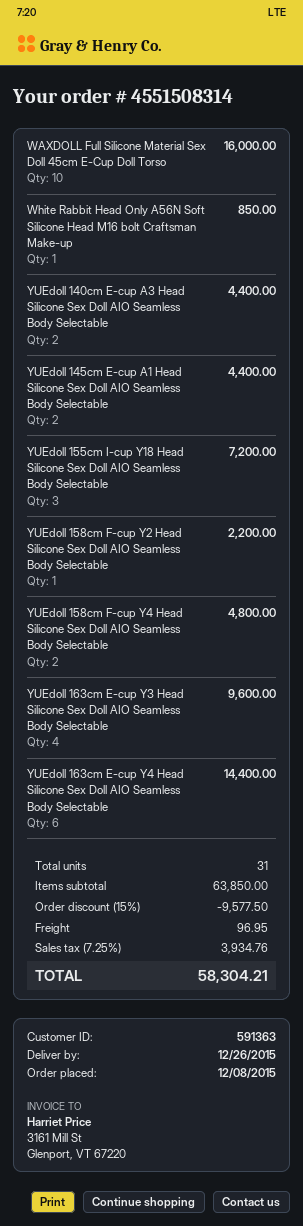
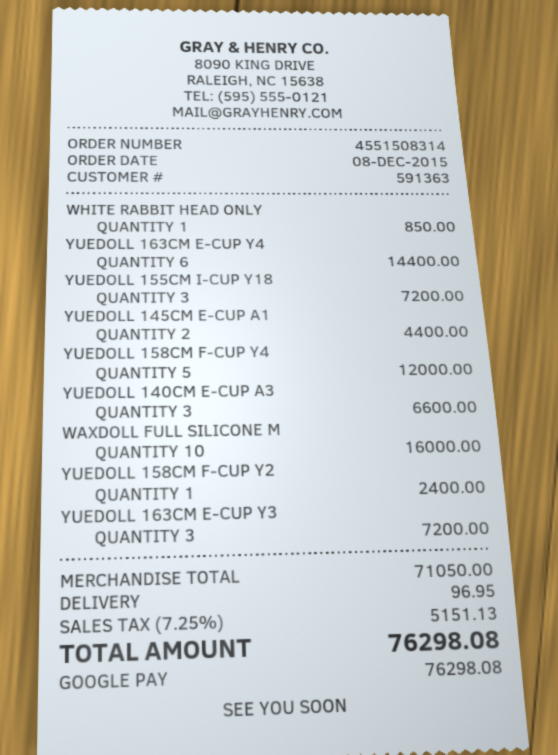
YUEdoll 140cm E-cup A3 Head Silicone Sex Doll AIO Seamless Body Selectable: 2 for 4400.00 -> 3 for 6600.00
YUEdoll 158cm F-cup Y2 Head Silicone Sex Doll AIO Seamless Body Selectable: 1 for 2200.00 -> 1 for 2400.00
YUEdoll 158cm F-cup Y4 Head Silicone Sex Doll AIO Seamless Body Selectable: 2 for 4800.00 -> 5 for 12000.00
YUEdoll 163cm E-cup Y3 Head Silicone Sex Doll AIO Seamless Body Selectable: 4 for 9600.00 -> 3 for 7200.00
subtotal: 63850.00 -> 71050.00
discount: 15% = 9577.50 -> none
tax: 7.25% = 3934.76 -> 7.25% = 5151.13
total: 58304.21 -> 76298.08

